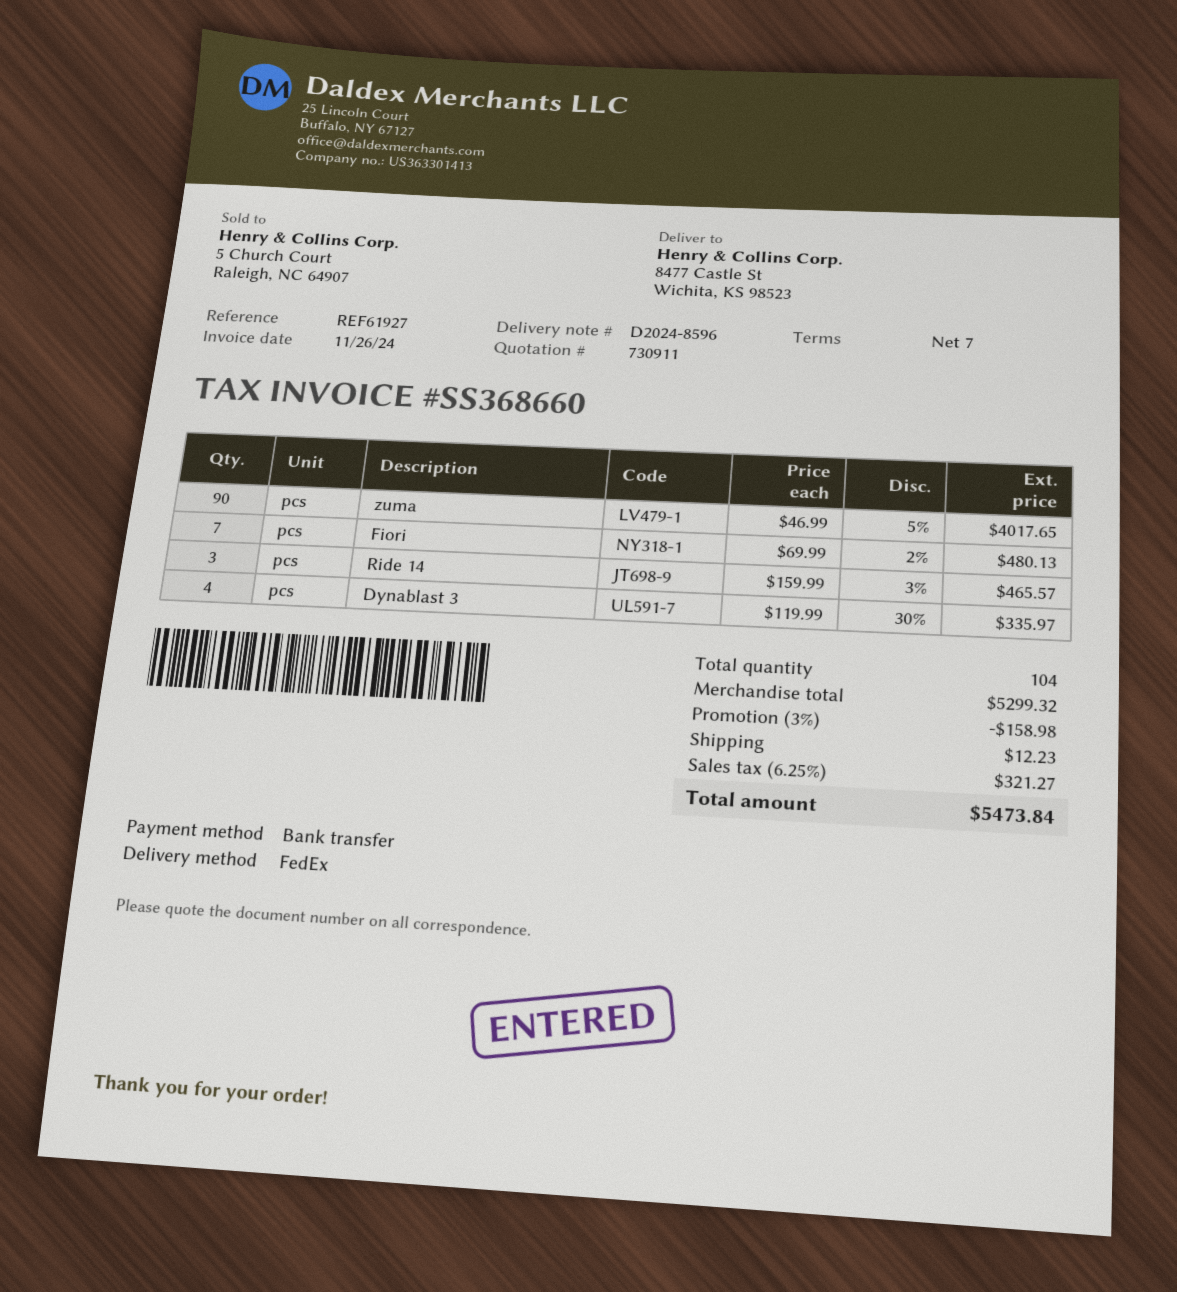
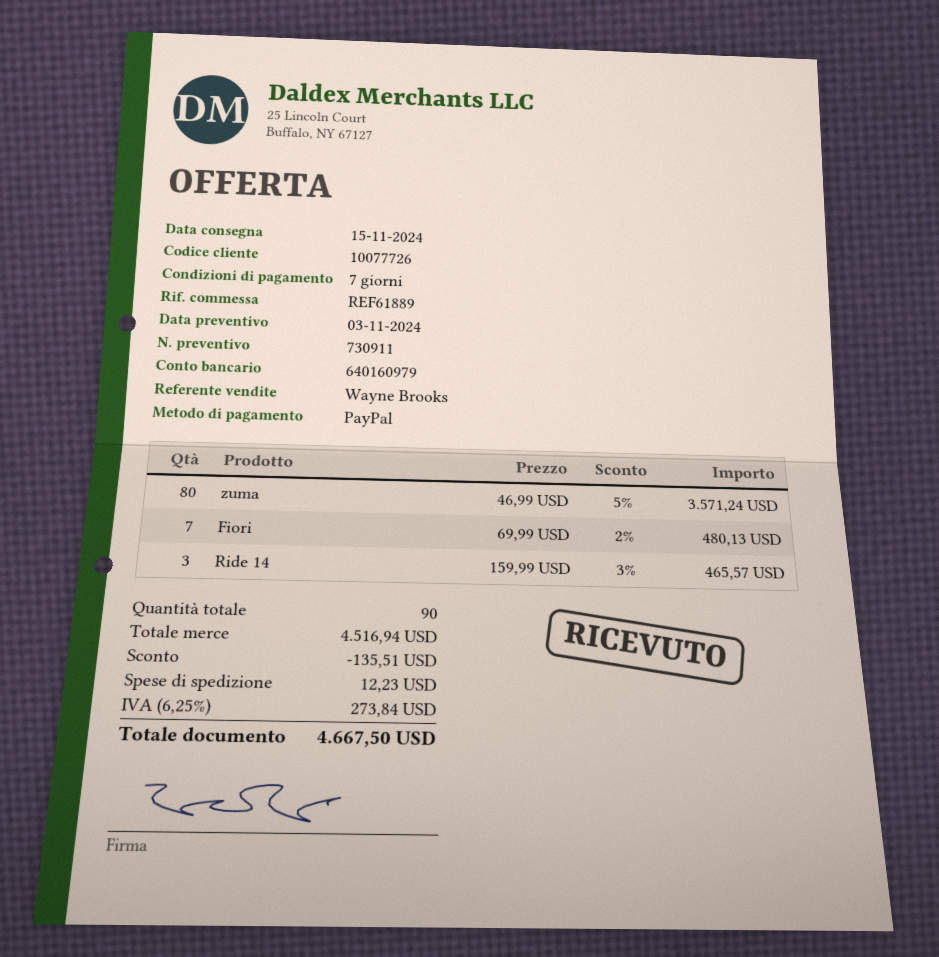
reference: REF61927 -> REF61889
payment method: bank transfer -> PayPal
zuma: 90 x 46.99 - 5% = 4017.65 -> 80 x 46.99 - 5% = 3571.24
Dynablast 3: 4 x 119.99 - 30% = 335.97 -> none
total quantity: 104 -> 90
subtotal: 5299.32 -> 4516.94
discount: 158.98 -> 135.51
tax: 6.25% = 321.27 -> 6.25% = 273.84
total: 5473.84 -> 4667.50

